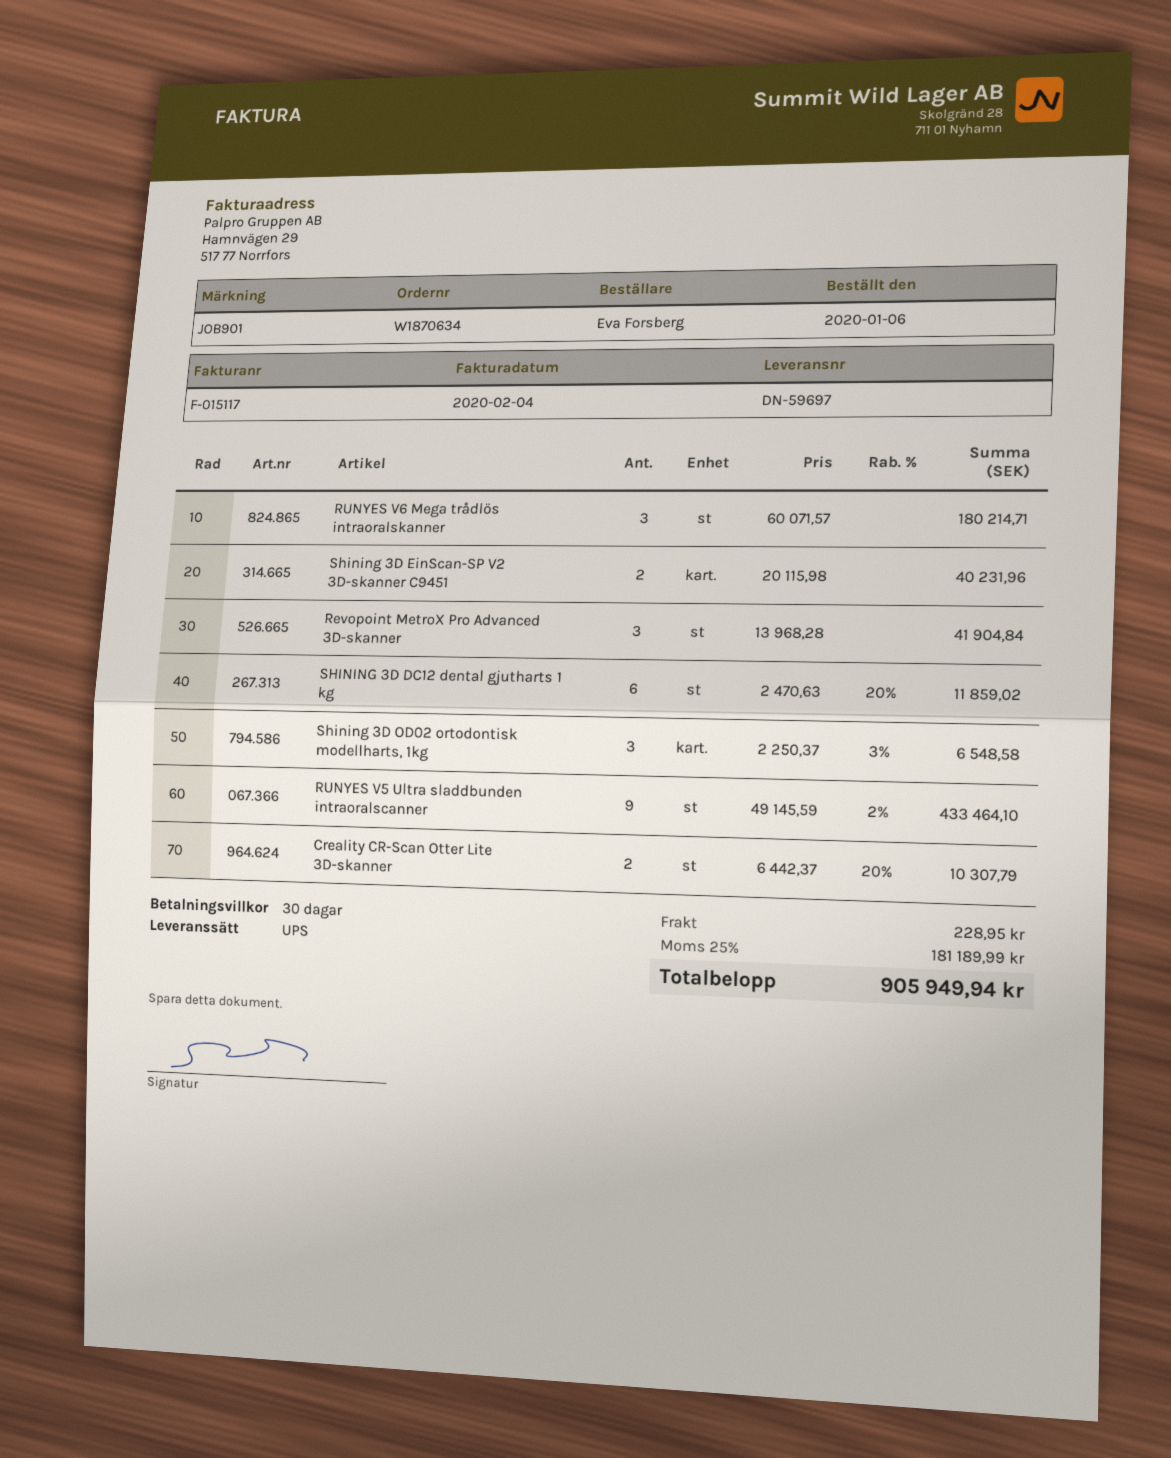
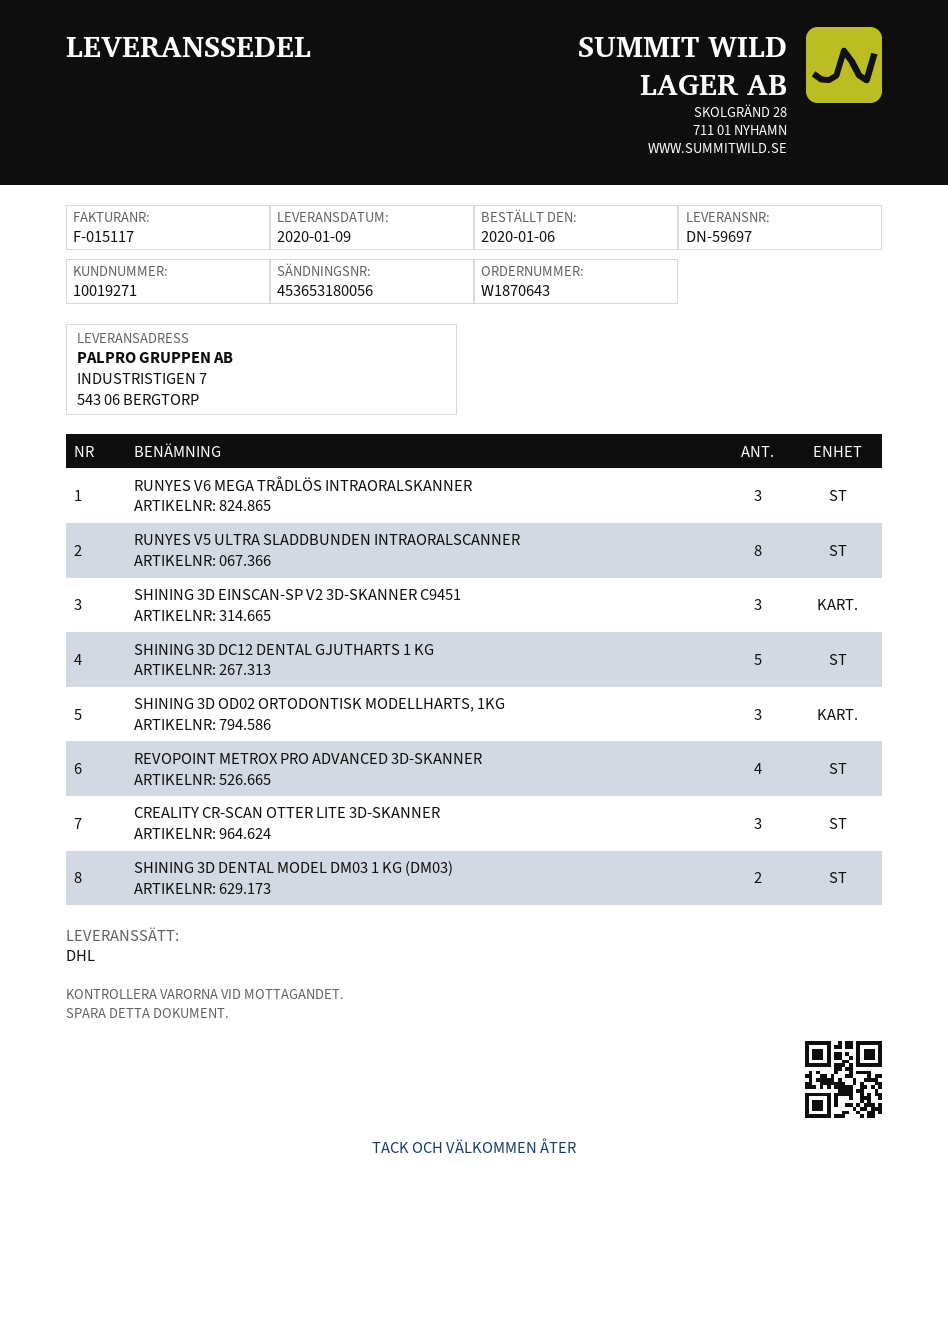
order number: W1870634 -> W1870643
shipping method: UPS -> DHL
Shining 3D EinScan-SP V2 3D-skanner C9451: 2 -> 3
Revopoint MetroX Pro Advanced 3D-skanner: 3 -> 4
SHINING 3D DC12 dental gjutharts 1 kg: 6 -> 5
RUNYES V5 Ultra sladdbunden intraoralscanner: 9 -> 8
Creality CR-Scan Otter Lite 3D-skanner: 2 -> 3
SHINING 3D DENTAL MODEL DM03 1 KG (DM03): none -> 2

